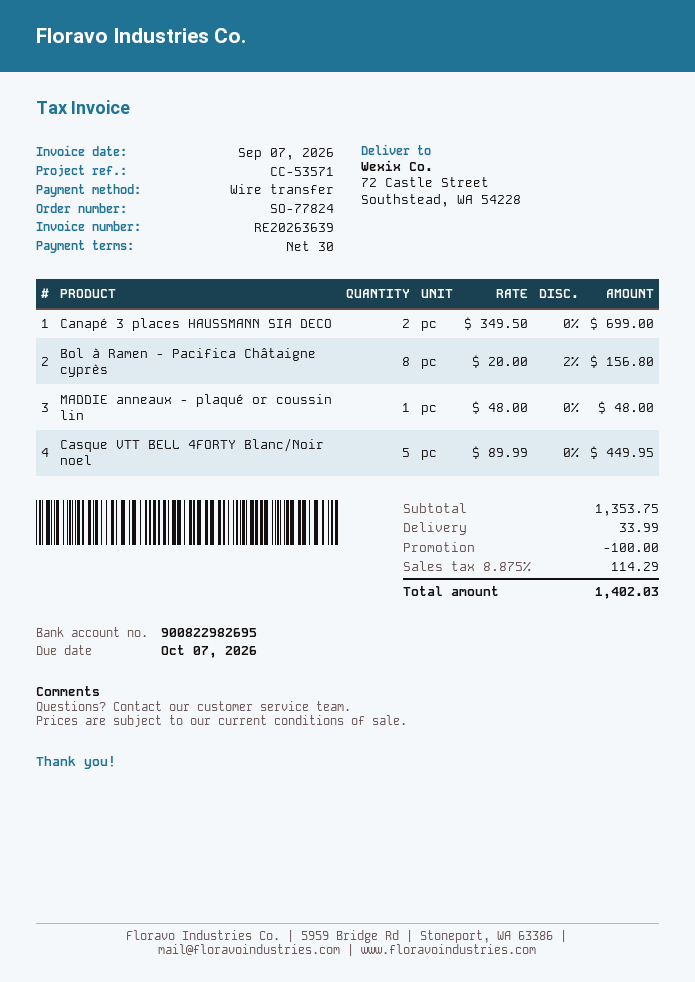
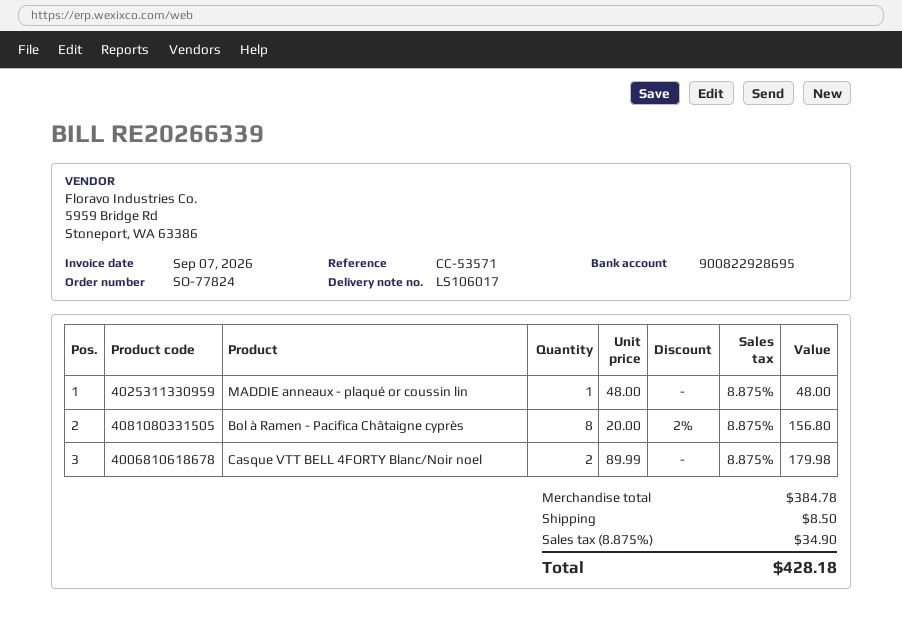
invoice number: RE20263639 -> RE20266339
bank account: 900822982695 -> 900822928695
Canapé 3 places HAUSSMANN SIA DECO: 2 x 349.50 = 699.00 -> none
Casque VTT BELL 4FORTY Blanc/Noir noel: 5 x 89.99 = 449.95 -> 2 x 89.99 = 179.98
subtotal: 1353.75 -> 384.78
discount: 100.00 -> none
shipping: 33.99 -> 8.50
tax: 8.875% = 114.29 -> 8.875% = 34.90
total: 1402.03 -> 428.18

